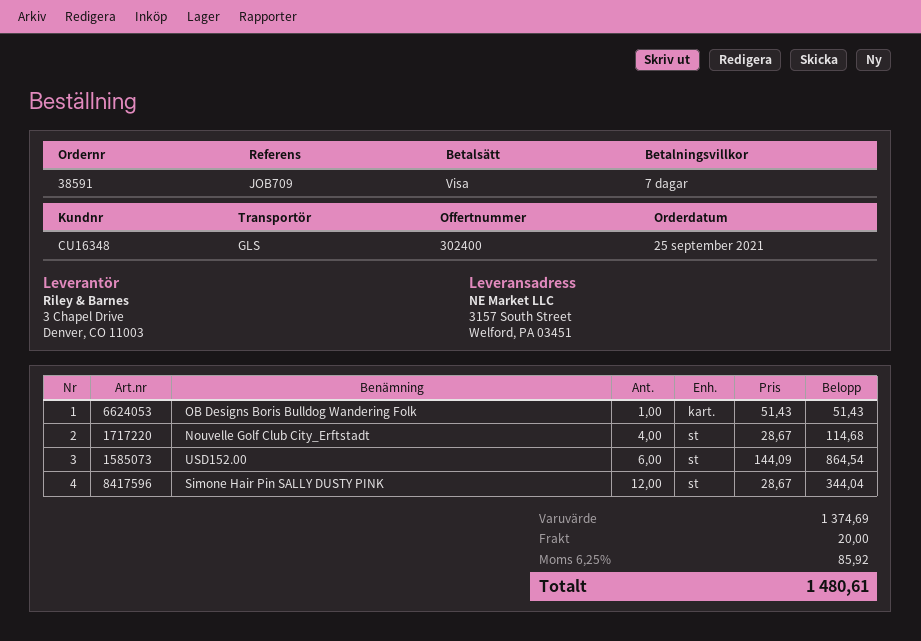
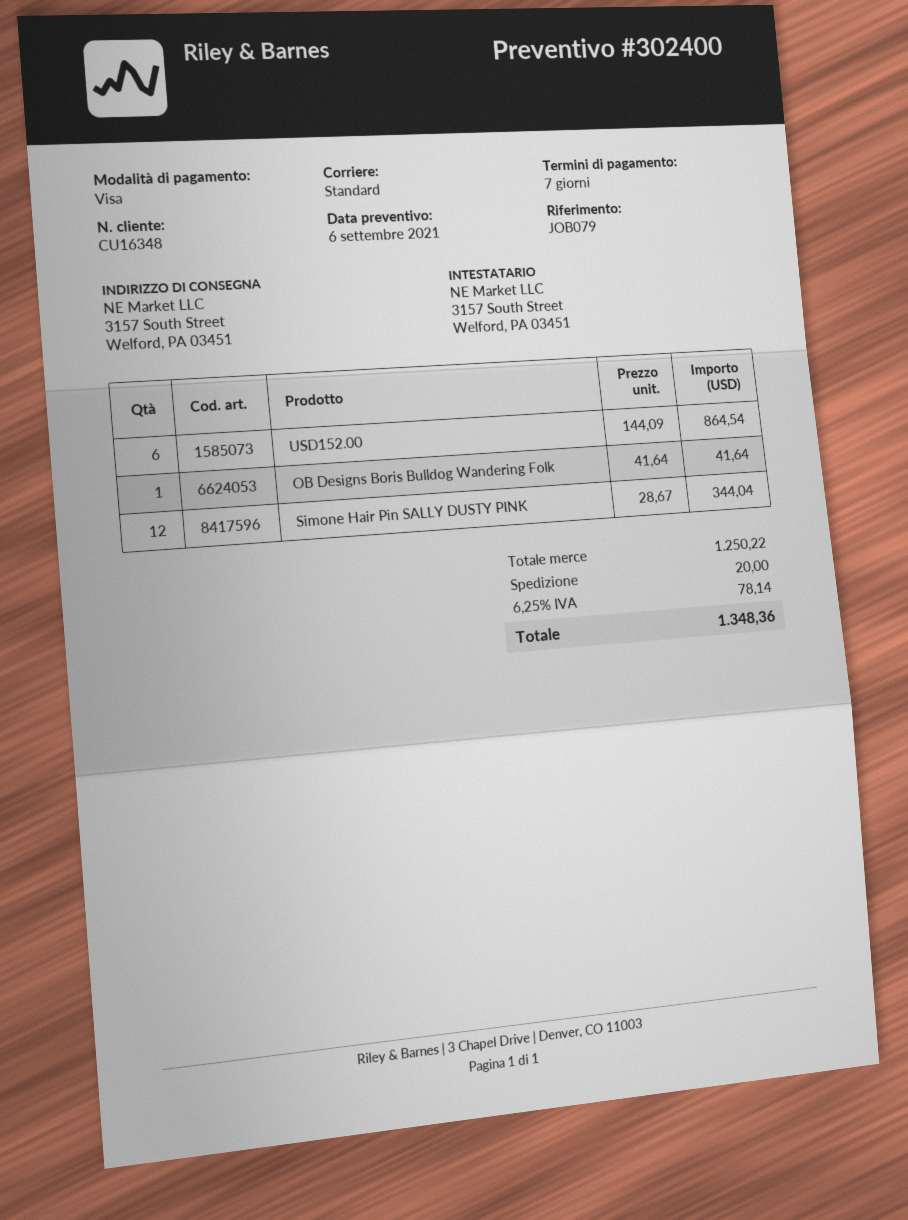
reference: JOB709 -> JOB079
shipping method: GLS -> standard
OB Designs Boris Bulldog Wandering Folk: 1 x 51.43 = 51.43 -> 1 x 41.64 = 41.64
Nouvelle Golf Club City_Erftstadt: 4 x 28.67 = 114.68 -> none
subtotal: 1374.69 -> 1250.22
tax: 6.25% = 85.92 -> 6.25% = 78.14
total: 1480.61 -> 1348.36

